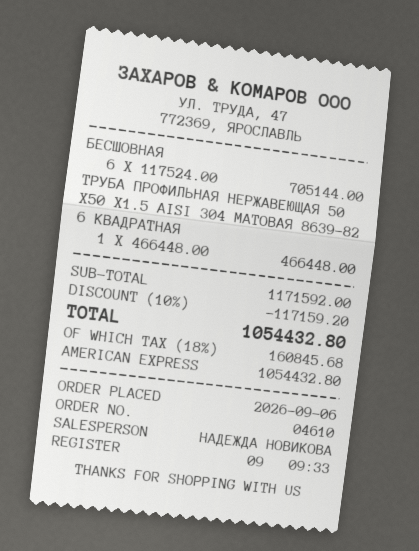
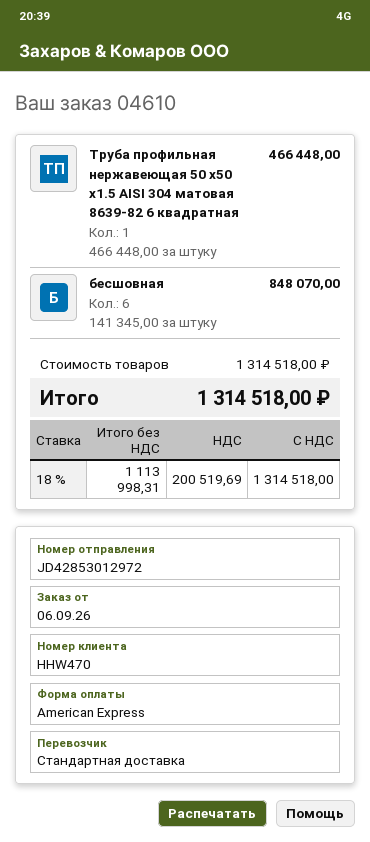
БЕСШОВНАЯ: 6 x 117524.00 = 705144.00 -> 6 x 141345.00 = 848070.00
subtotal: 1171592.00 -> 1314518.00
discount: 10% = 117159.20 -> none
tax: 18% = 160845.68 -> 18% = 200519.69
total: 1054432.80 -> 1314518.00

